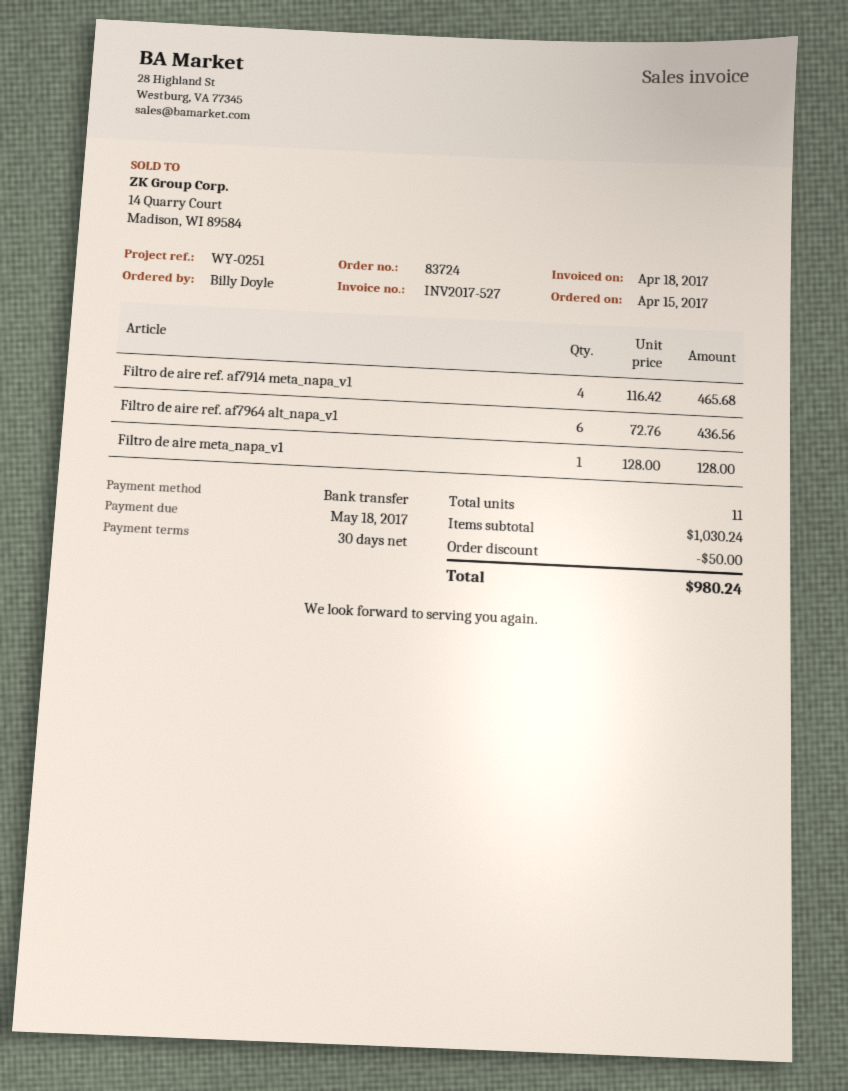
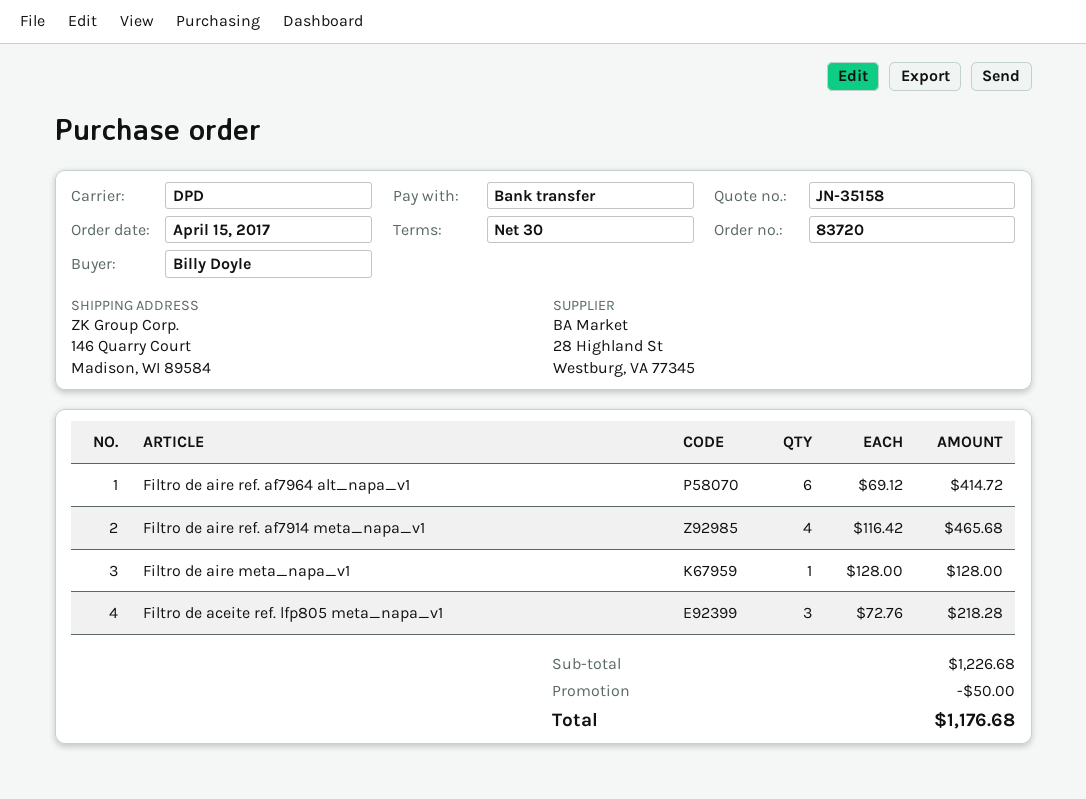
order number: 83724 -> 83720
Filtro de aire ref. af7964 alt_napa_v1: 6 x 72.76 = 436.56 -> 6 x 69.12 = 414.72
Filtro de aceite ref. lfp805 meta_napa_v1: none -> 3 x 72.76 = 218.28
subtotal: 1030.24 -> 1226.68
total: 980.24 -> 1176.68

